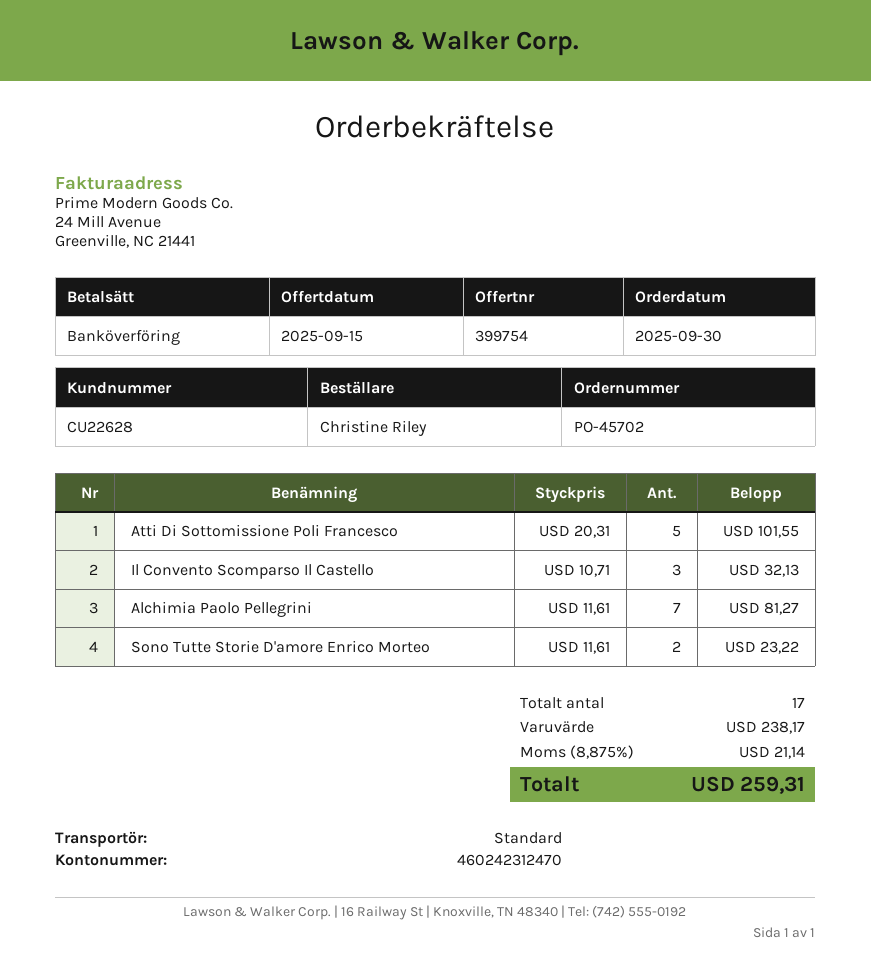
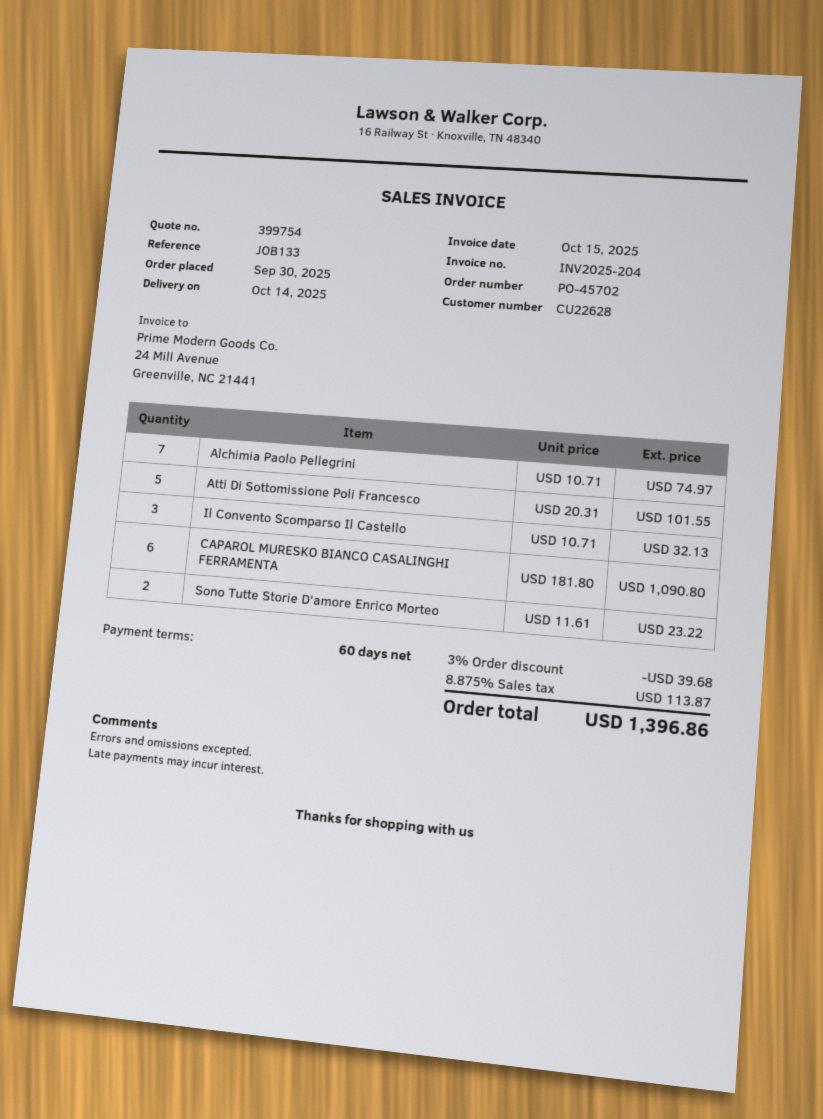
Alchimia Paolo Pellegrini: 7 x 11.61 = 81.27 -> 7 x 10.71 = 74.97
CAPAROL MURESKO BIANCO CASALINGHI FERRAMENTA: none -> 6 x 181.80 = 1090.80
discount: none -> 3% = 39.68
tax: 8.875% = 21.14 -> 8.875% = 113.87
total: 259.31 -> 1396.86

